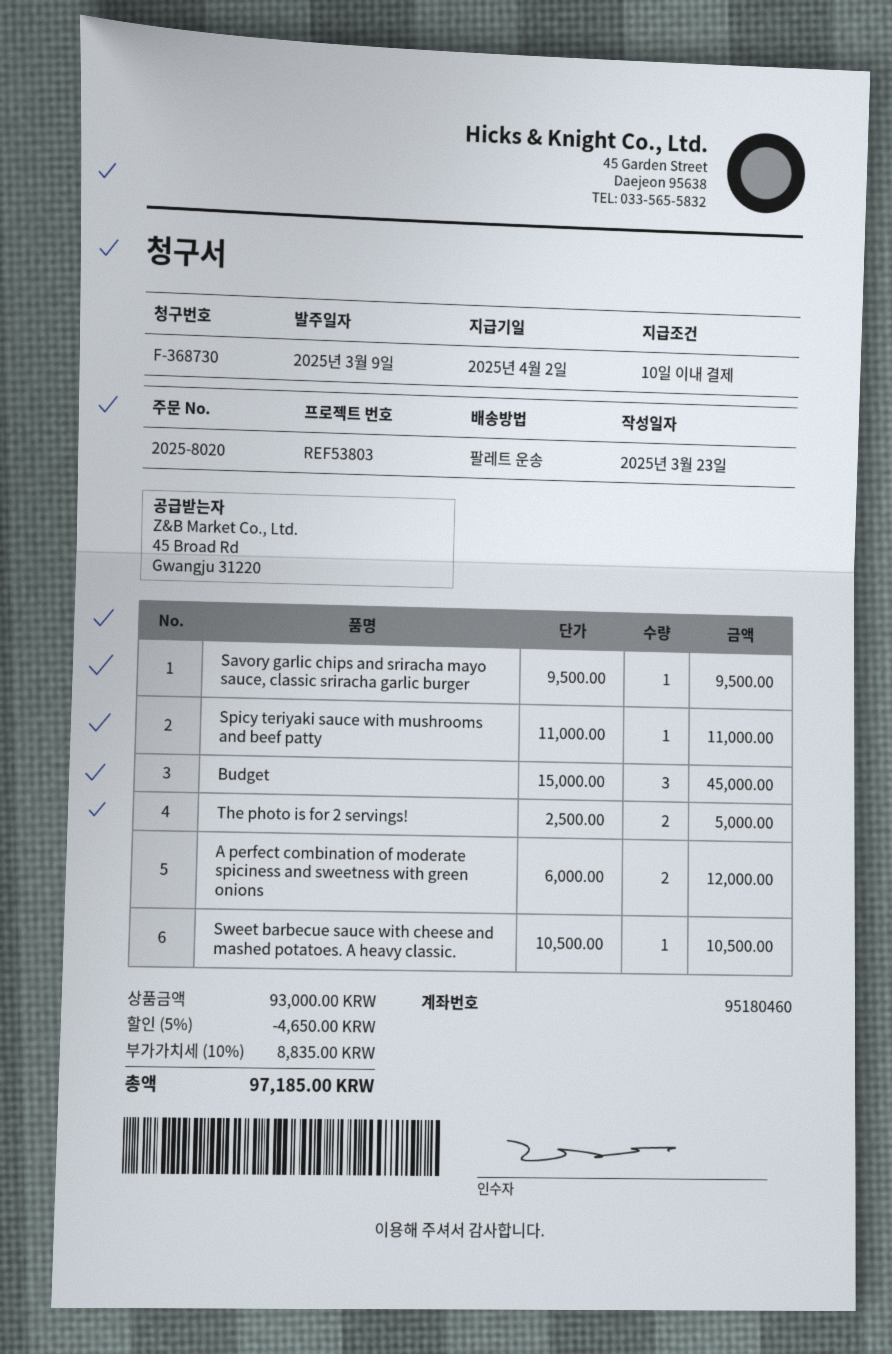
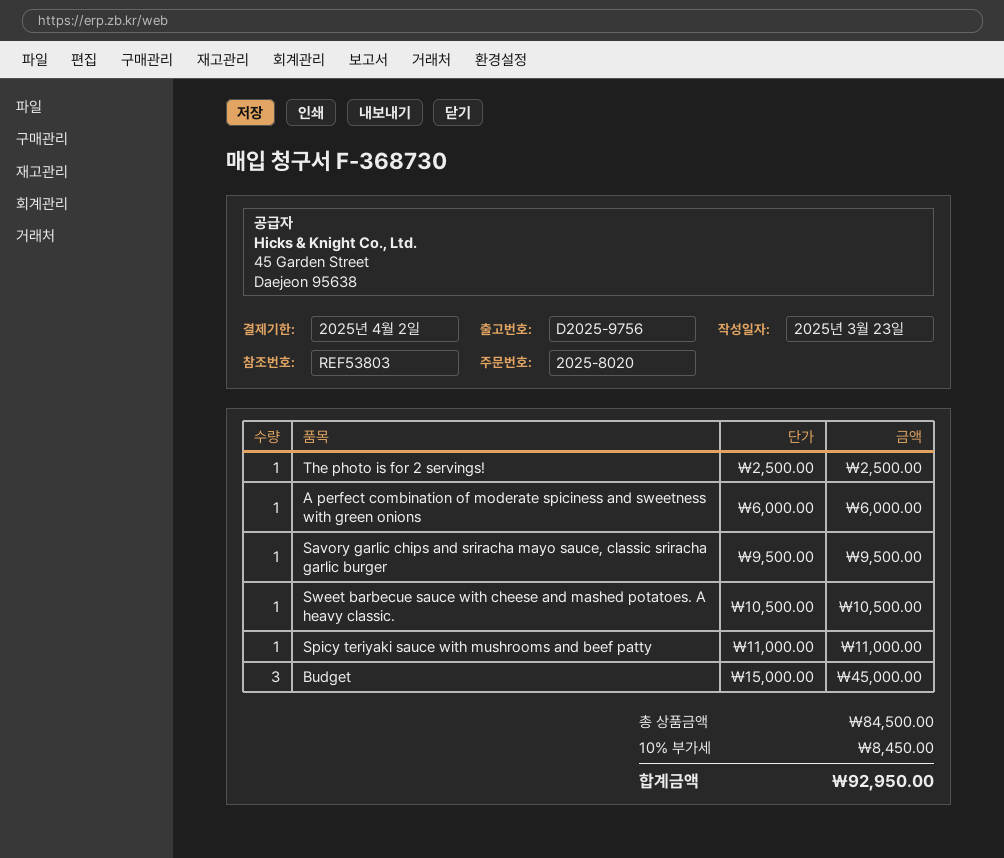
The photo is for 2 servings!: 2 x 2500.00 = 5000.00 -> 1 x 2500.00 = 2500.00
A perfect combination of moderate spiciness and sweetness with green onions: 2 x 6000.00 = 12000.00 -> 1 x 6000.00 = 6000.00
subtotal: 93000.00 -> 84500.00
discount: 5% = 4650.00 -> none
tax: 10% = 8835.00 -> 10% = 8450.00
total: 97185.00 -> 92950.00

